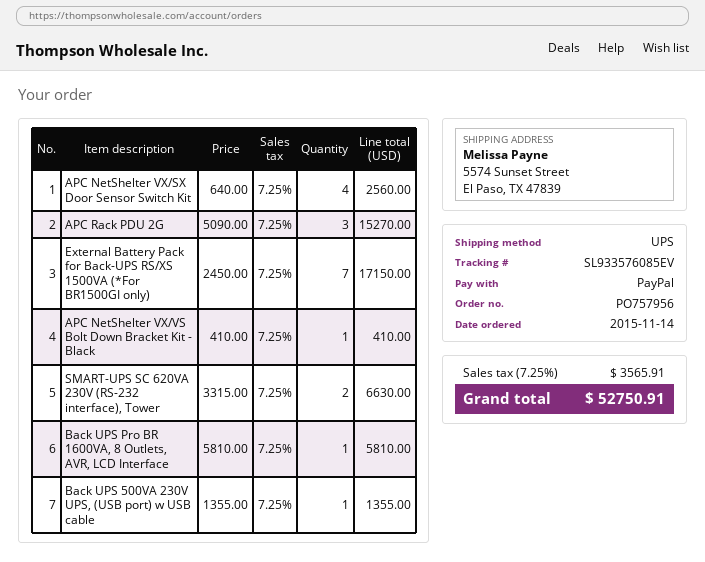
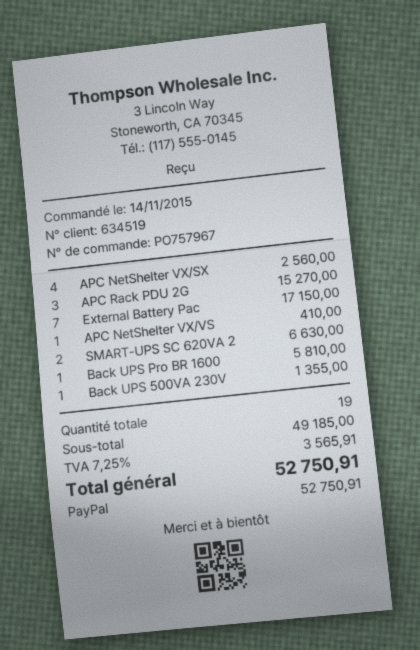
order number: PO757956 -> PO757967

